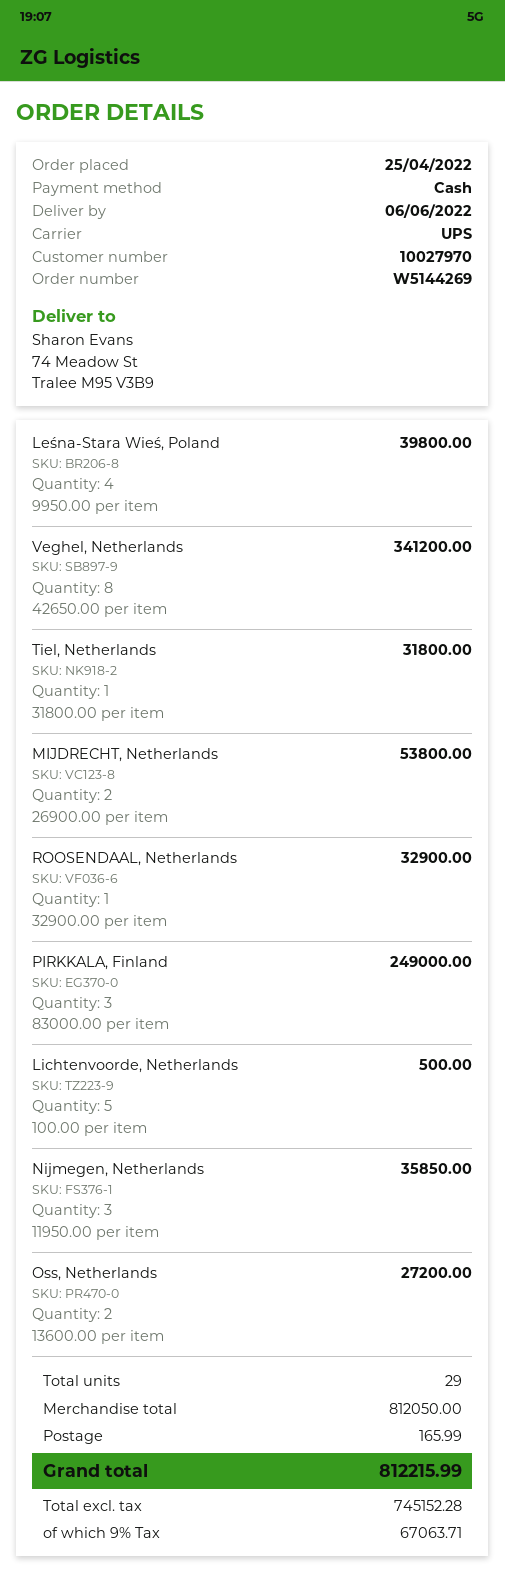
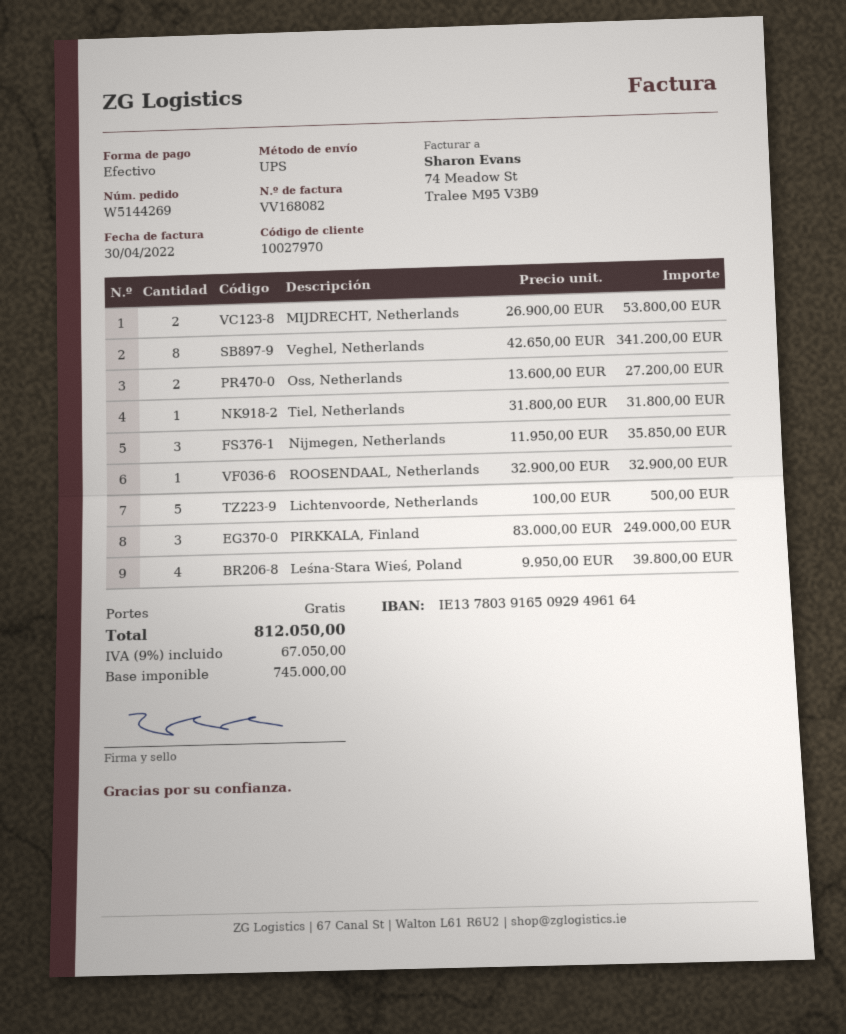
shipping: 165.99 -> 0.00
net: 745152.28 -> 745000.00
tax: 9% = 67063.71 -> 9% = 67050.00
total: 812215.99 -> 812050.00

